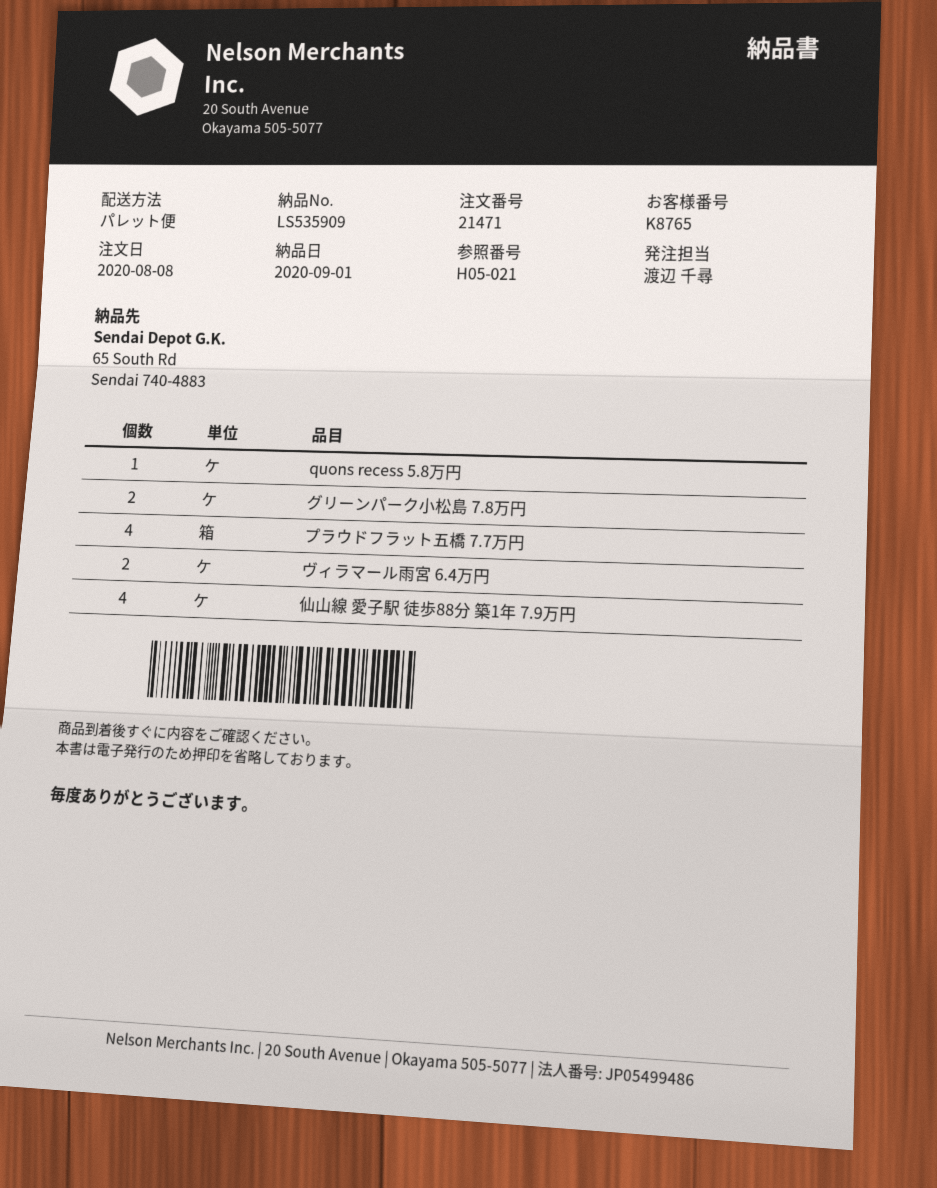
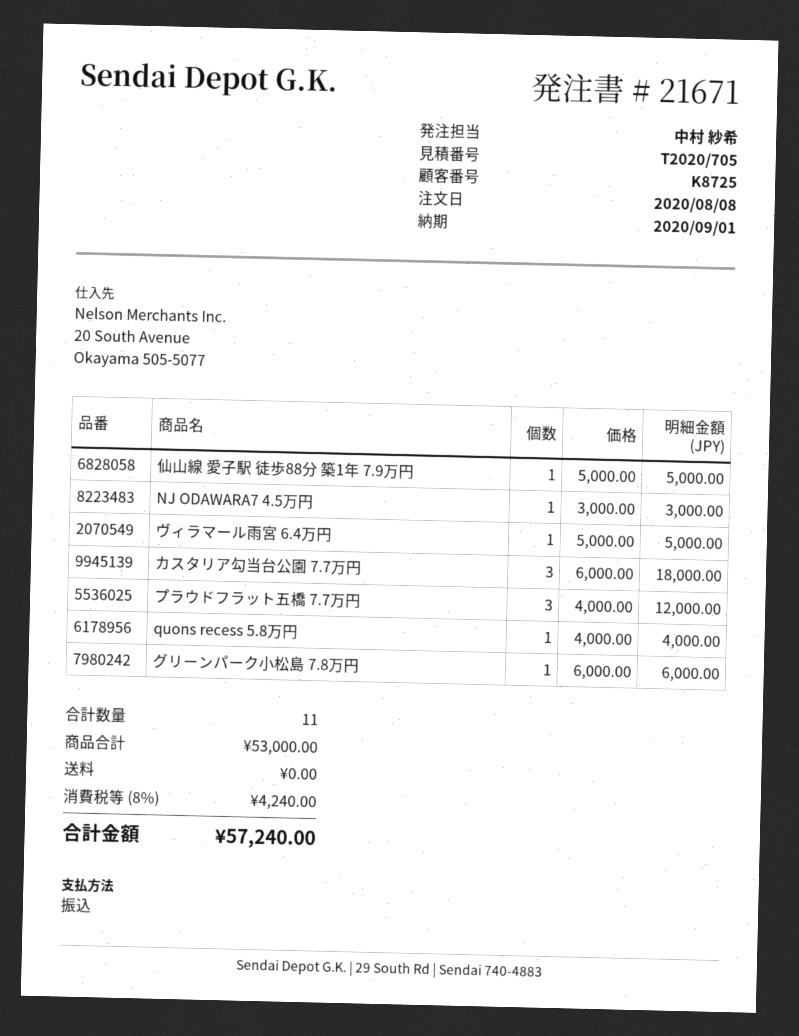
order number: 21471 -> 21671
customer number: K8765 -> K8725
ordered by: 渡辺 千尋 -> 中村 紗希
グリーンパーク小松島 7.8万円: 2 -> 1
プラウドフラット五橋 7.7万円: 4 -> 3
ヴィラマール雨宮 6.4万円: 2 -> 1
仙山線 愛子駅 徒歩88分 築1年 7.9万円: 4 -> 1
NJ ODAWARA7 4.5万円: none -> 1
カスタリア勾当台公園 7.7万円: none -> 3

